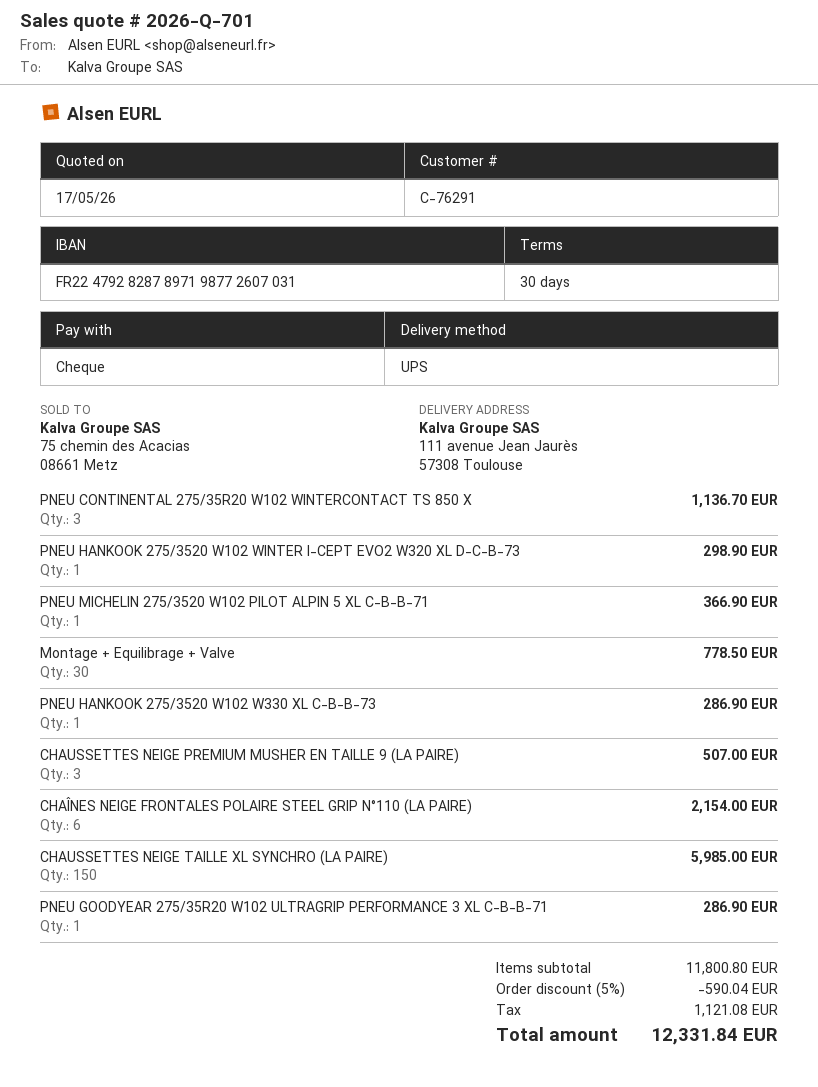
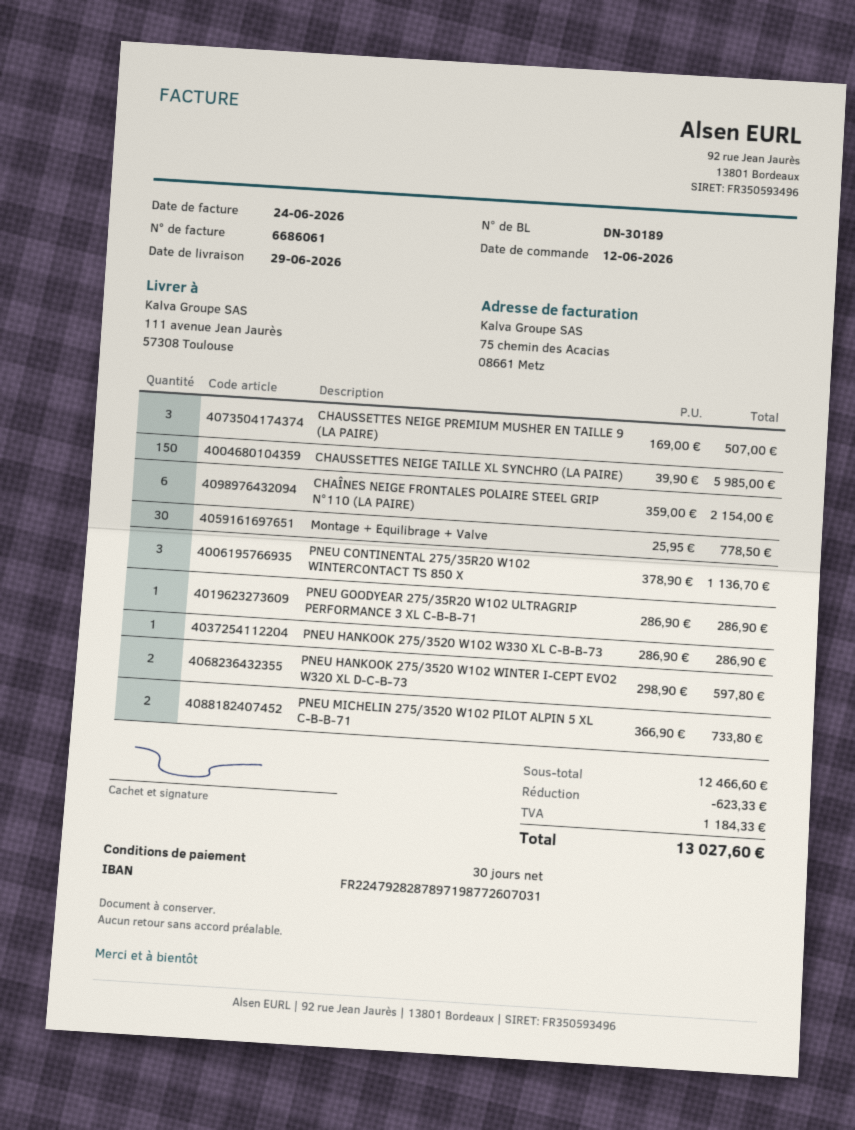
PNEU HANKOOK 275/3520 W102 WINTER I-CEPT EVO2 W320 XL D-C-B-73: 1 for 298.90 -> 2 for 597.80
PNEU MICHELIN 275/3520 W102 PILOT ALPIN 5 XL C-B-B-71: 1 for 366.90 -> 2 for 733.80
subtotal: 11800.80 -> 12466.60
discount: 590.04 -> 623.33
tax: 1121.08 -> 1184.33
total: 12331.84 -> 13027.60

